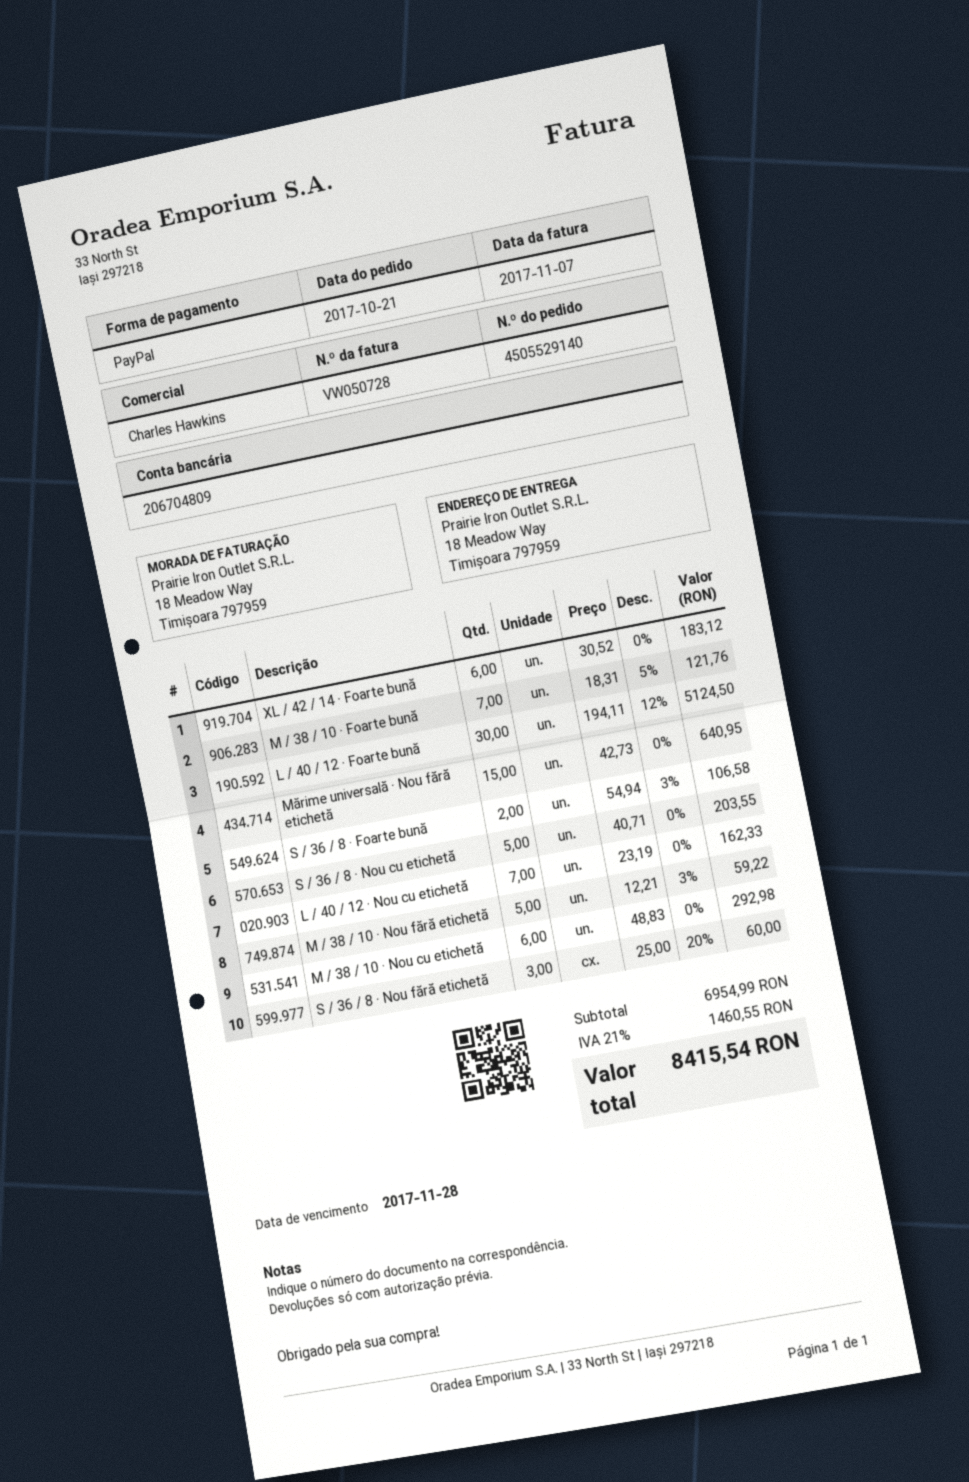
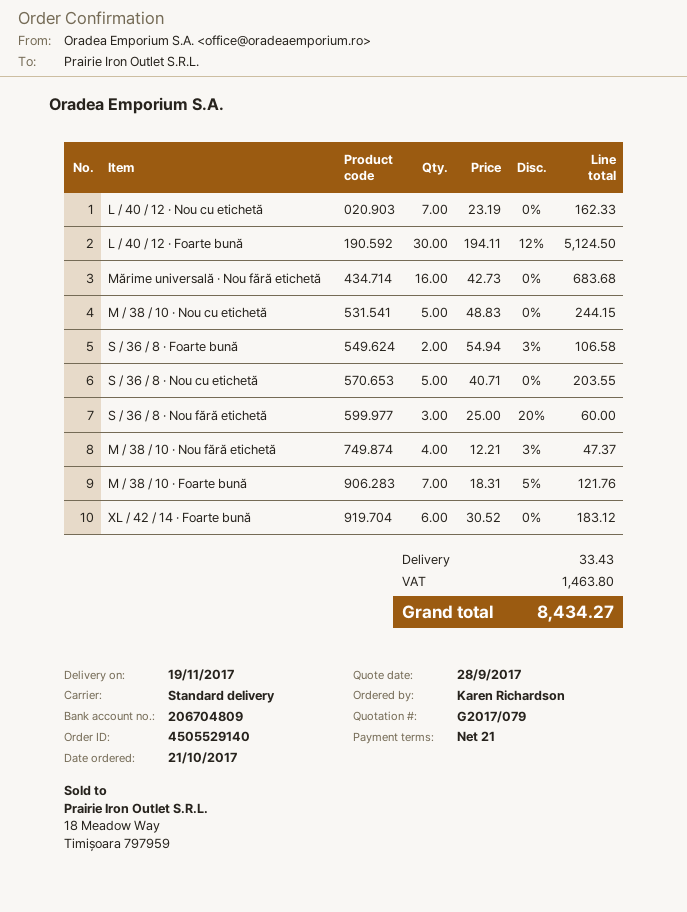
Mărime universală · Nou fără etichetă: 15 x 42.73 = 640.95 -> 16 x 42.73 = 683.68
M / 38 / 10 · Nou fără etichetă: 5 x 12.21 - 3% = 59.22 -> 4 x 12.21 - 3% = 47.37
M / 38 / 10 · Nou cu etichetă: 6 x 48.83 = 292.98 -> 5 x 48.83 = 244.15
shipping: none -> 33.43
tax: 1460.55 -> 1463.80
total: 8415.54 -> 8434.27

